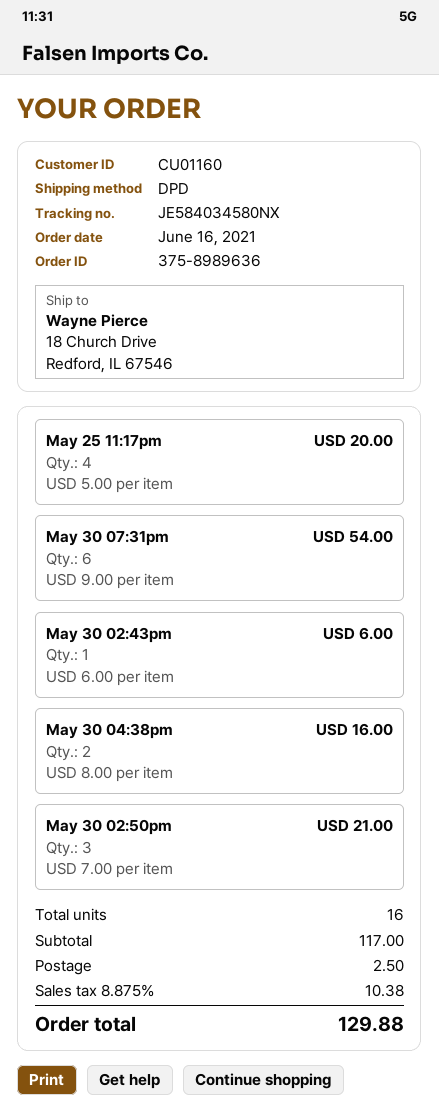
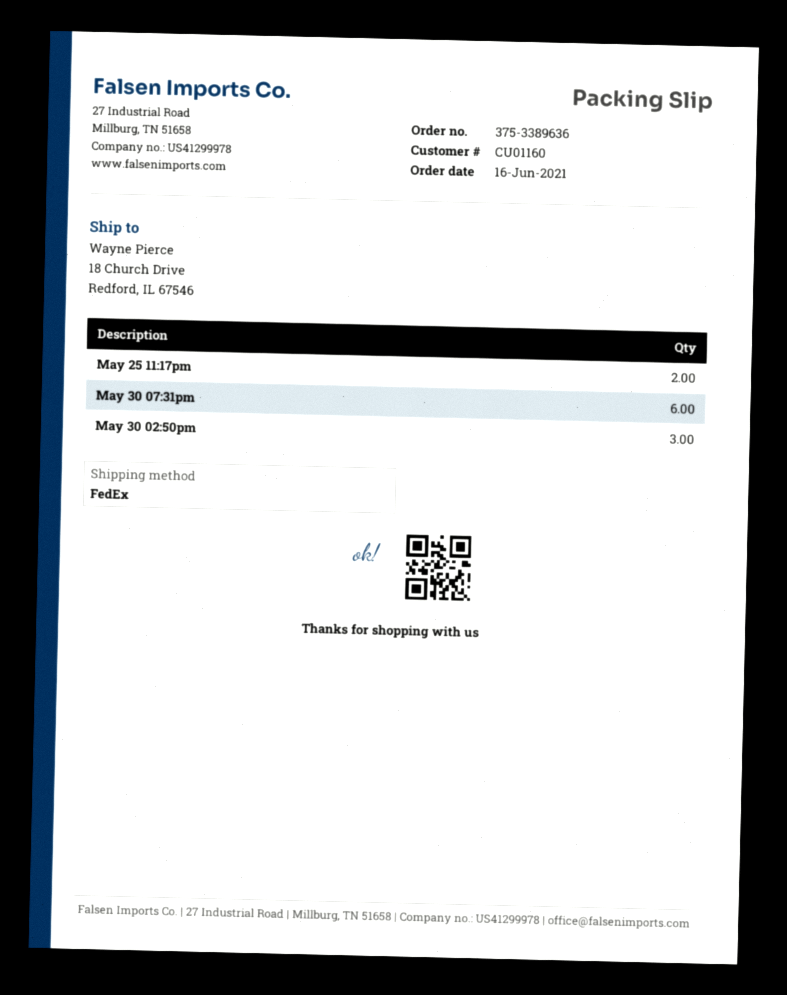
order number: 375-8989636 -> 375-3389636
shipping method: DPD -> FedEx
May 25 11:17pm: 4 -> 2
May 30 02:43pm: 1 -> none
May 30 04:38pm: 2 -> none

